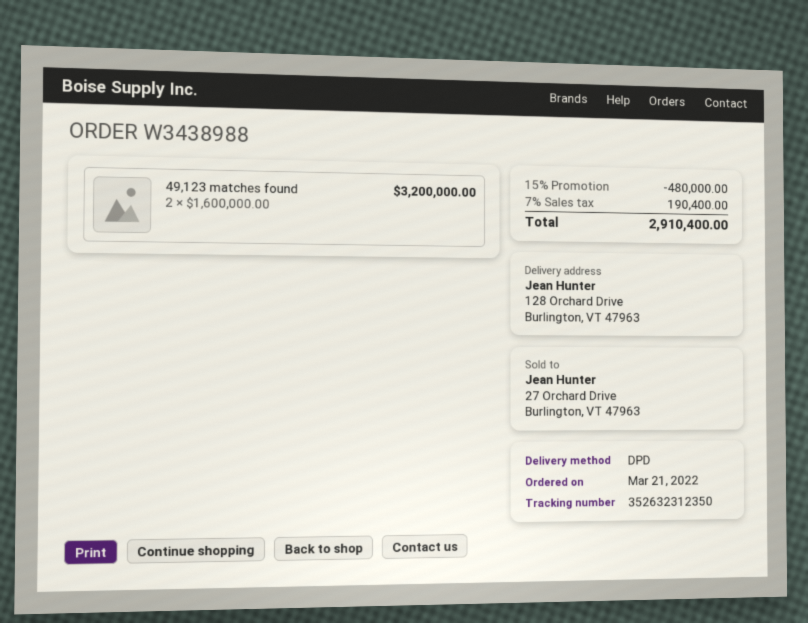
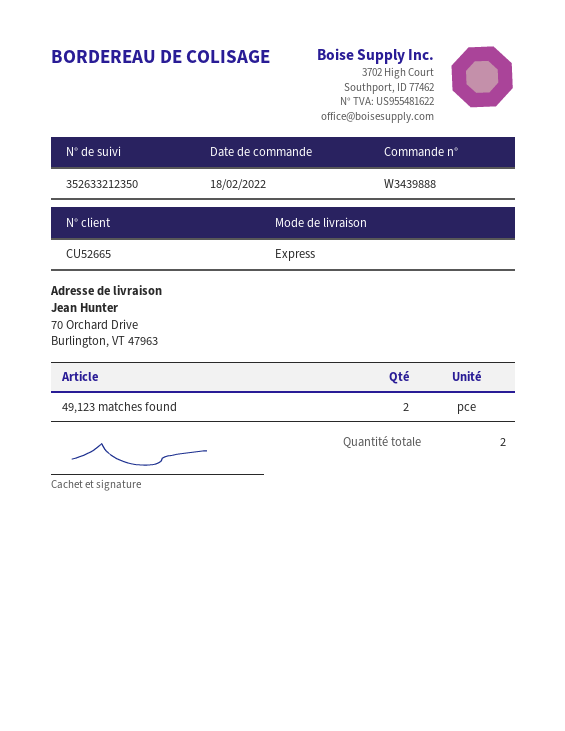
order number: W3438988 -> W3439888
order date: 2022-03-21 -> 2022-02-18
shipping method: DPD -> express
tracking number: 352632312350 -> 352633212350
ship to: 128 Orchard Drive, Burlington, VT 47963 -> 70 Orchard Drive, Burlington, VT 47963

